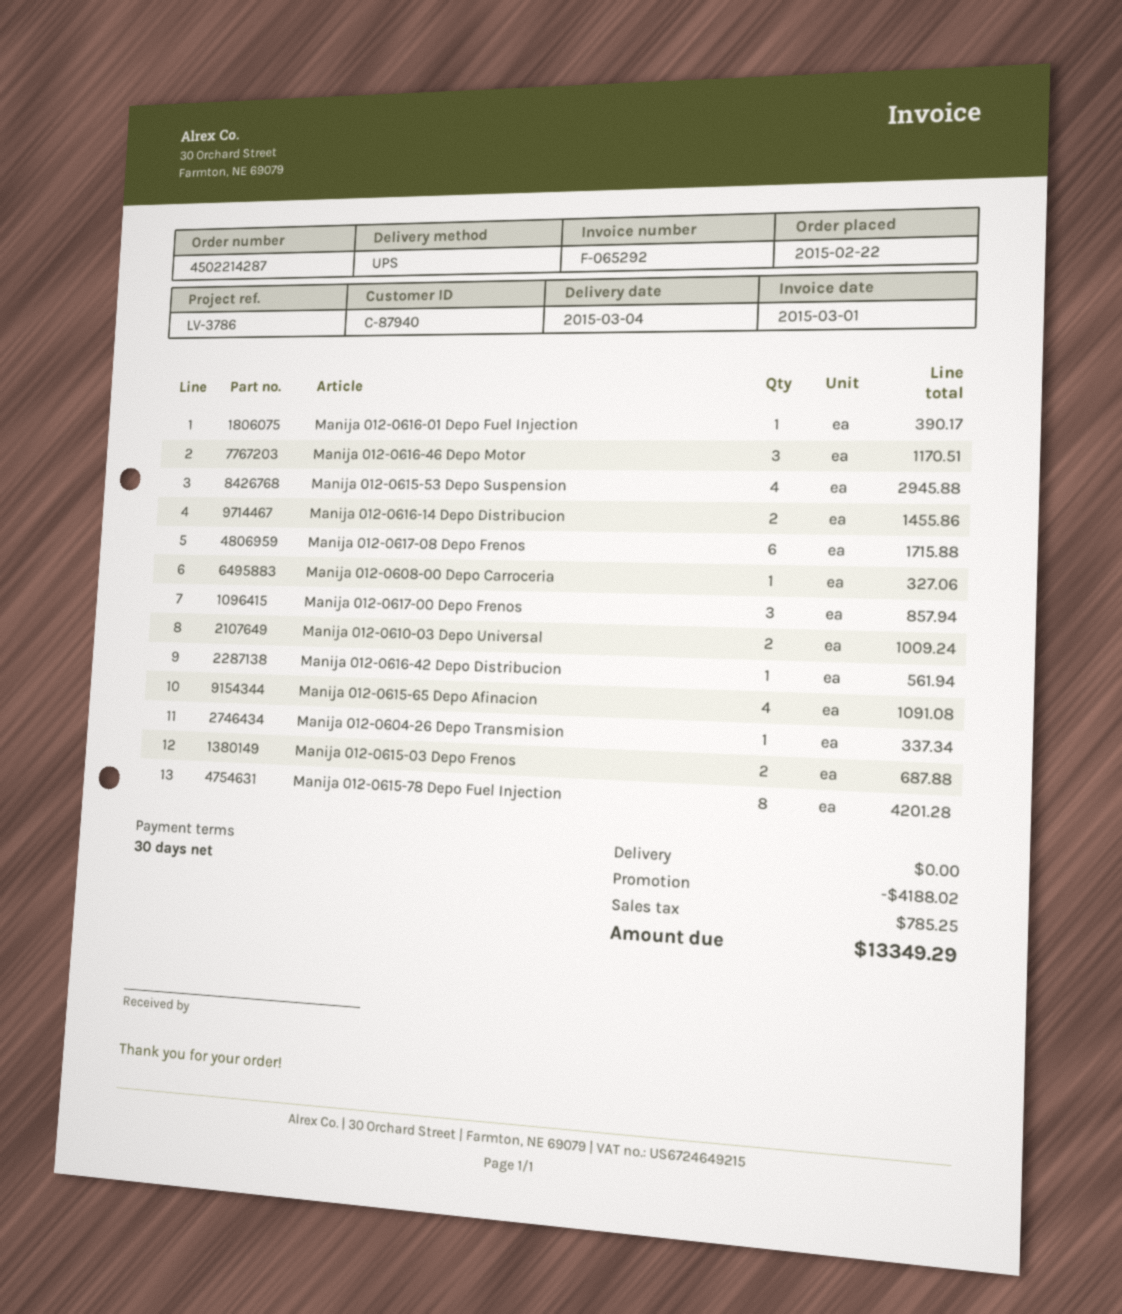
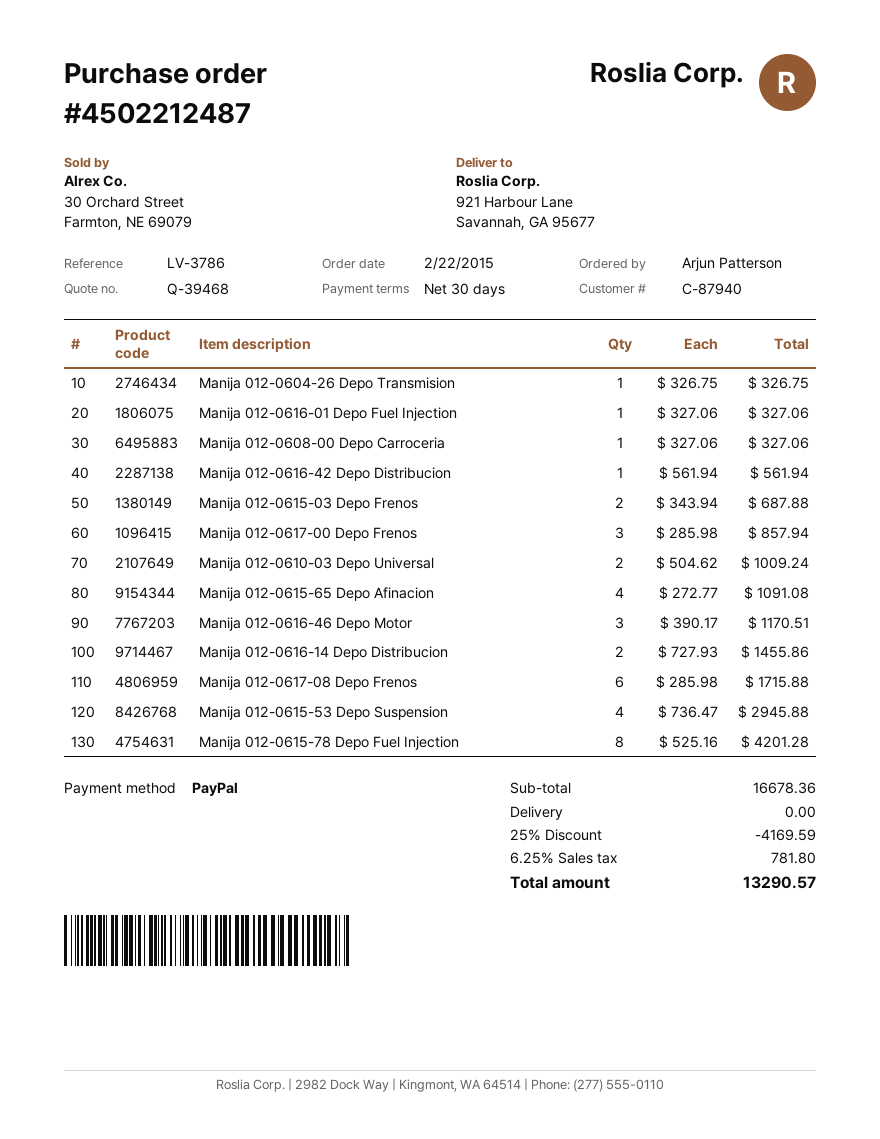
order number: 4502214287 -> 4502212487
Manija 012-0616-01 Depo Fuel Injection: 1 for 390.17 -> 1 for 327.06
Manija 012-0604-26 Depo Transmision: 1 for 337.34 -> 1 for 326.75
discount: 4188.02 -> 4169.59
tax: 785.25 -> 781.80
total: 13349.29 -> 13290.57

